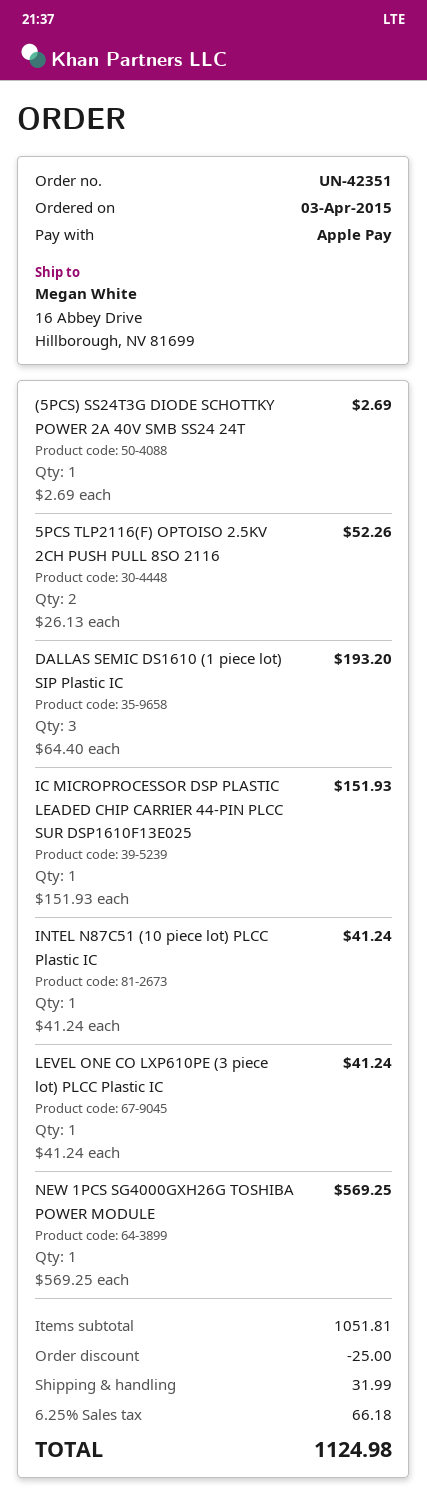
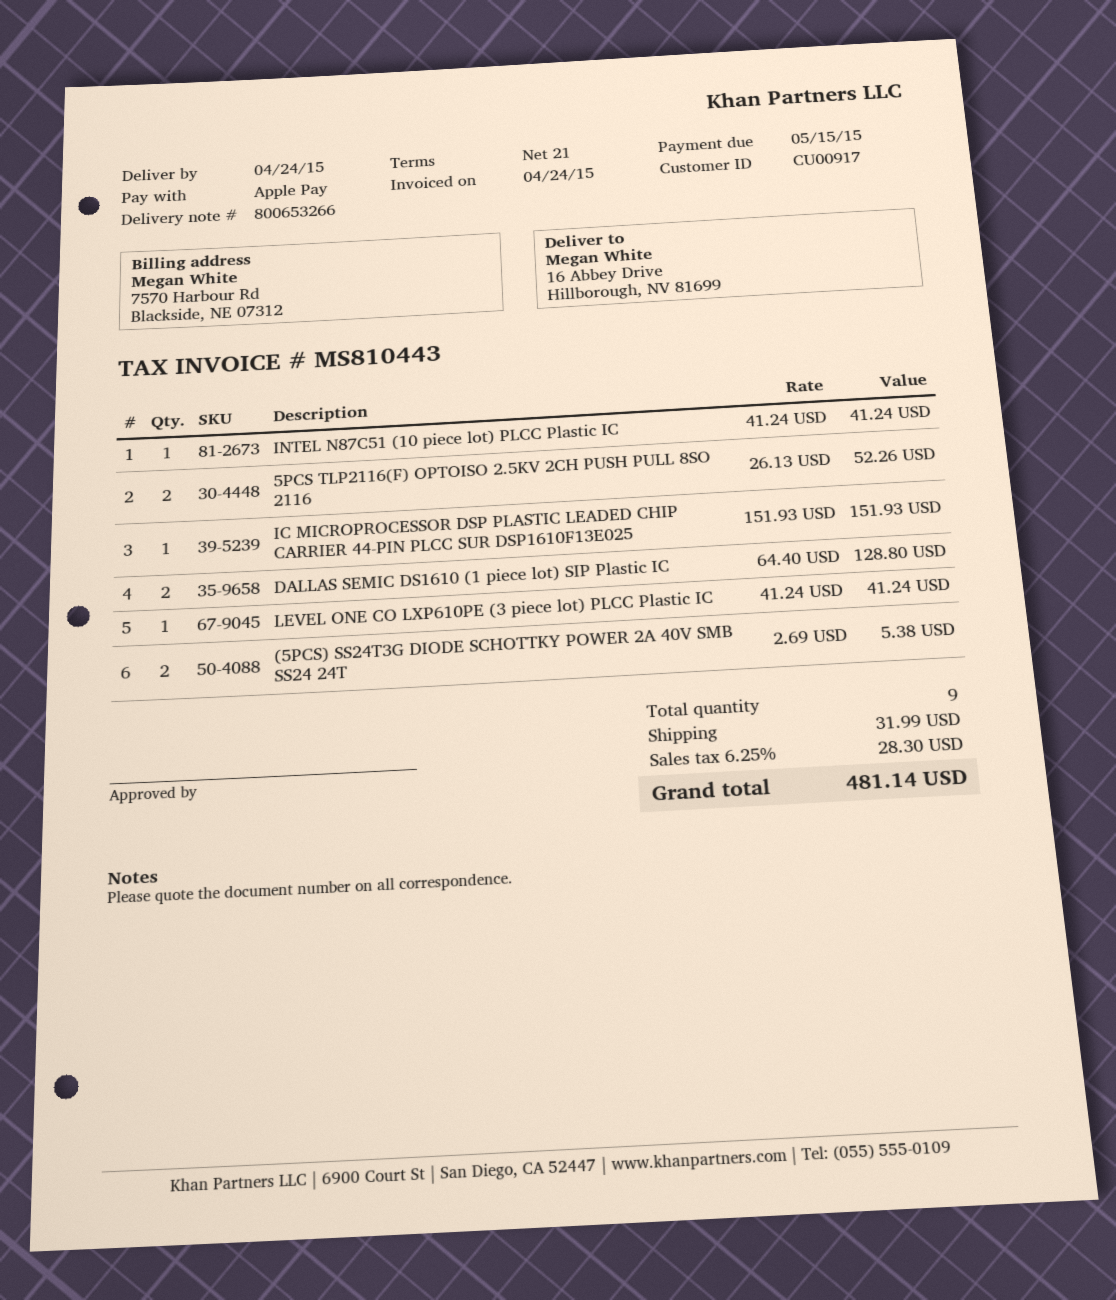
(5PCS) SS24T3G DIODE SCHOTTKY POWER 2A 40V SMB SS24 24T: 1 x 2.69 = 2.69 -> 2 x 2.69 = 5.38
DALLAS SEMIC DS1610 (1 piece lot) SIP Plastic IC: 3 x 64.40 = 193.20 -> 2 x 64.40 = 128.80
NEW 1PCS SG4000GXH26G TOSHIBA POWER MODULE: 1 x 569.25 = 569.25 -> none
discount: 25.00 -> none
tax: 6.25% = 66.18 -> 6.25% = 28.30
total: 1124.98 -> 481.14

